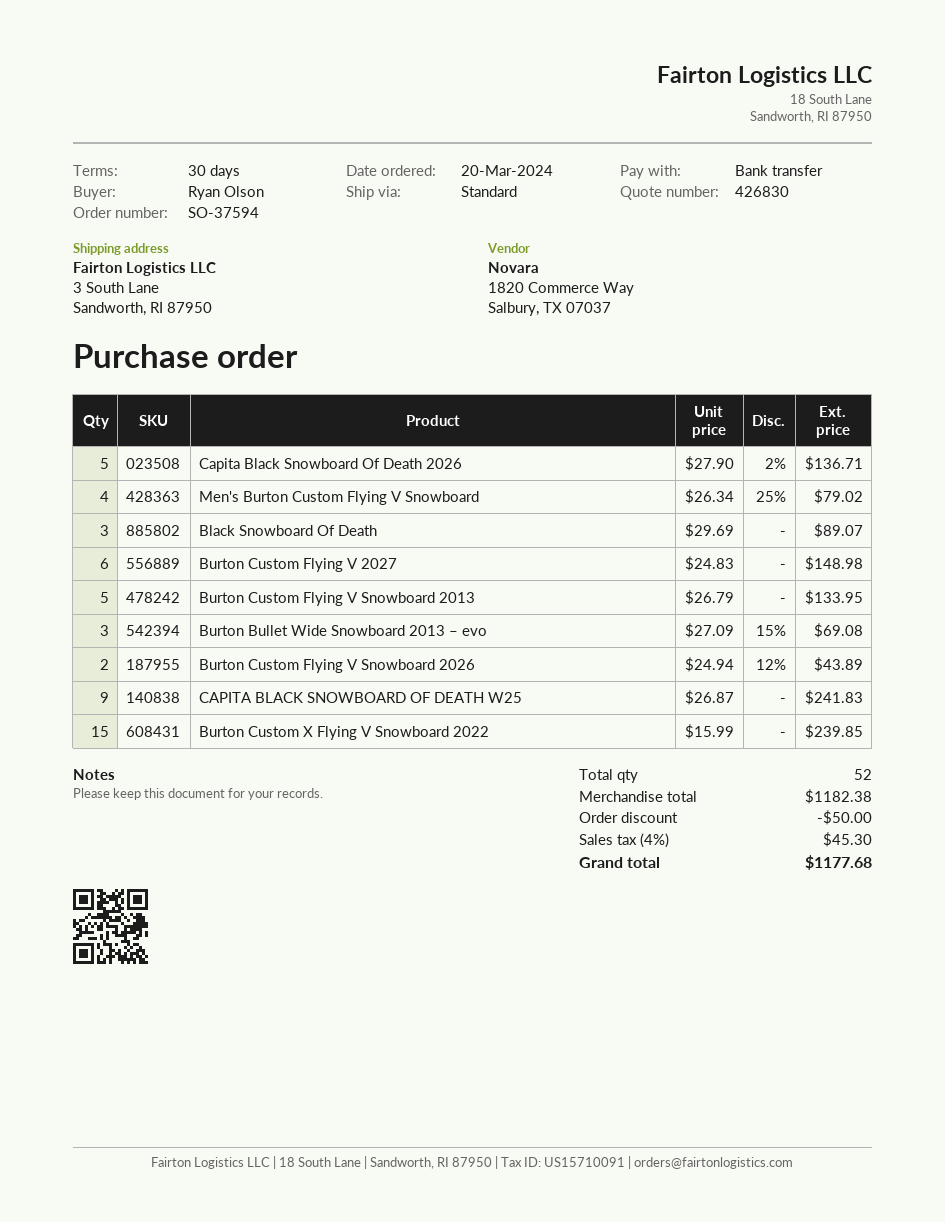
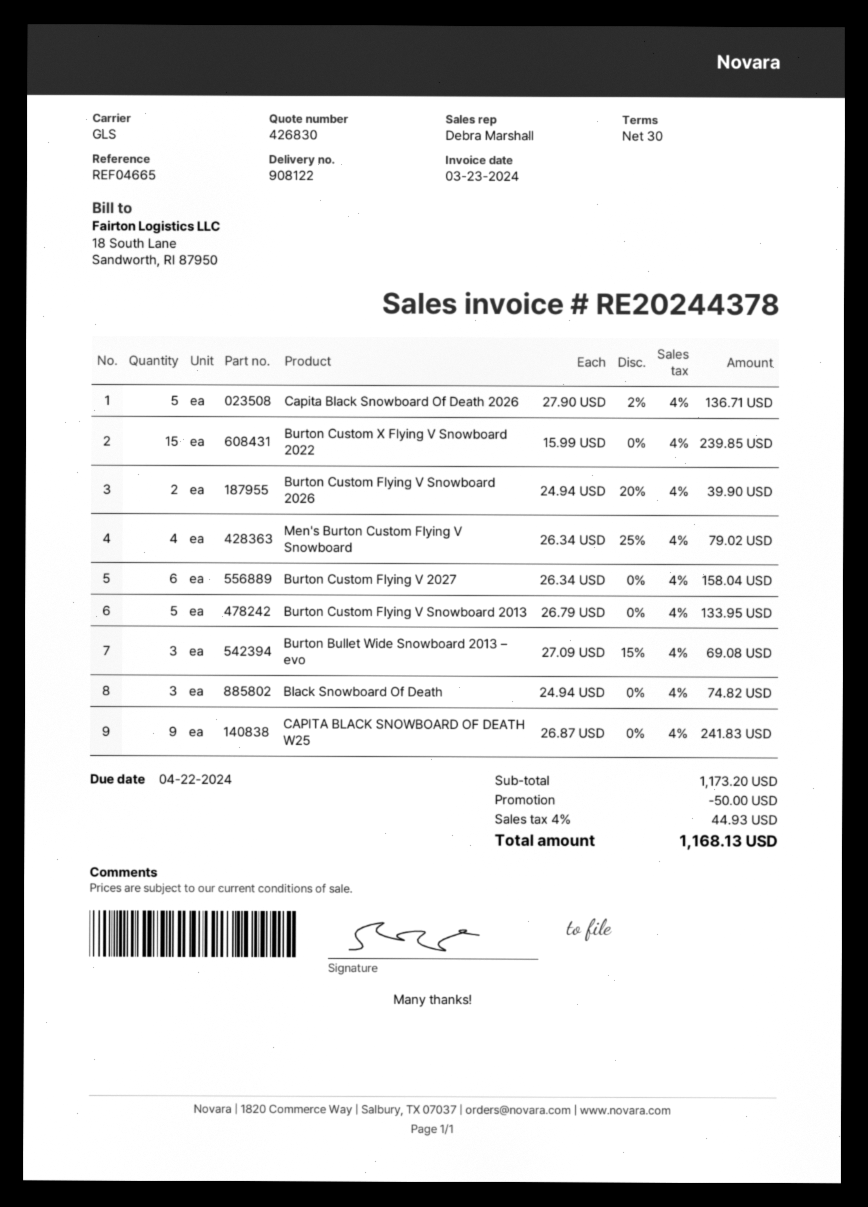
shipping method: standard -> GLS
Black Snowboard Of Death: 3 x 29.69 = 89.07 -> 3 x 24.94 = 74.82
Burton Custom Flying V 2027: 6 x 24.83 = 148.98 -> 6 x 26.34 = 158.04
Burton Custom Flying V Snowboard 2026: 2 x 24.94 - 12% = 43.89 -> 2 x 24.94 - 20% = 39.90
subtotal: 1182.38 -> 1173.20
tax: 4% = 45.30 -> 4% = 44.93
total: 1177.68 -> 1168.13

